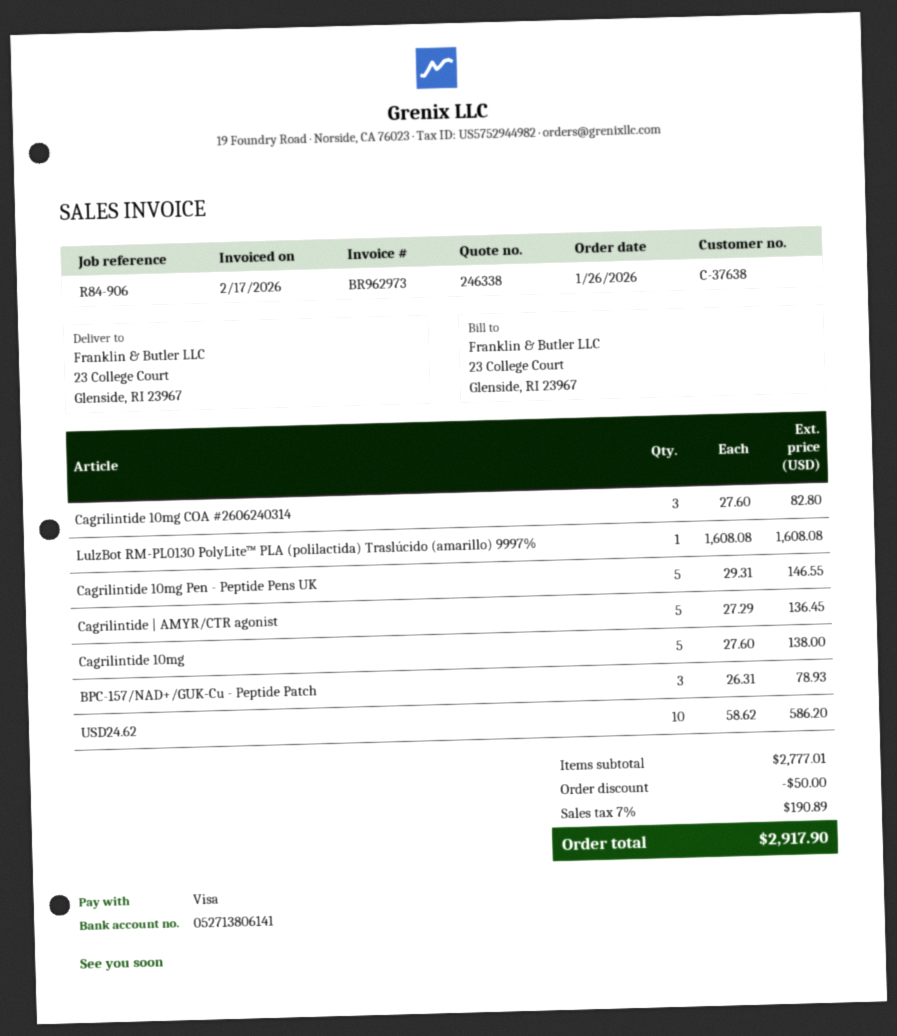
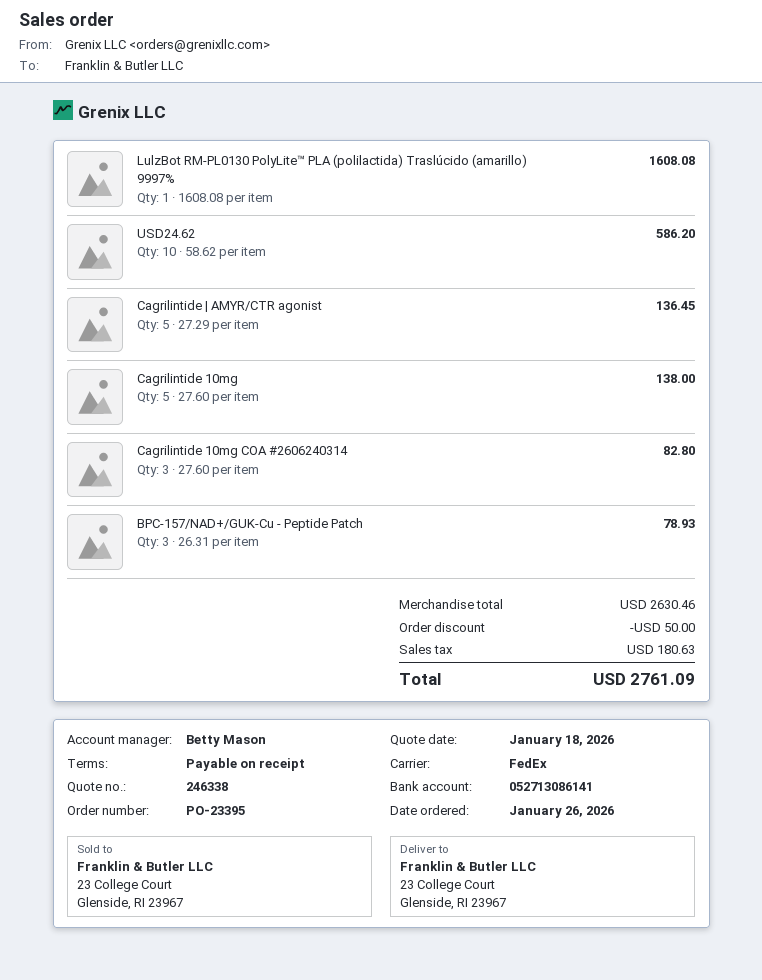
bank account: 052713806141 -> 052713086141
Cagrilintide 10mg Pen - Peptide Pens UK: 5 x 29.31 = 146.55 -> none
subtotal: 2777.01 -> 2630.46
tax: 190.89 -> 180.63
total: 2917.90 -> 2761.09

